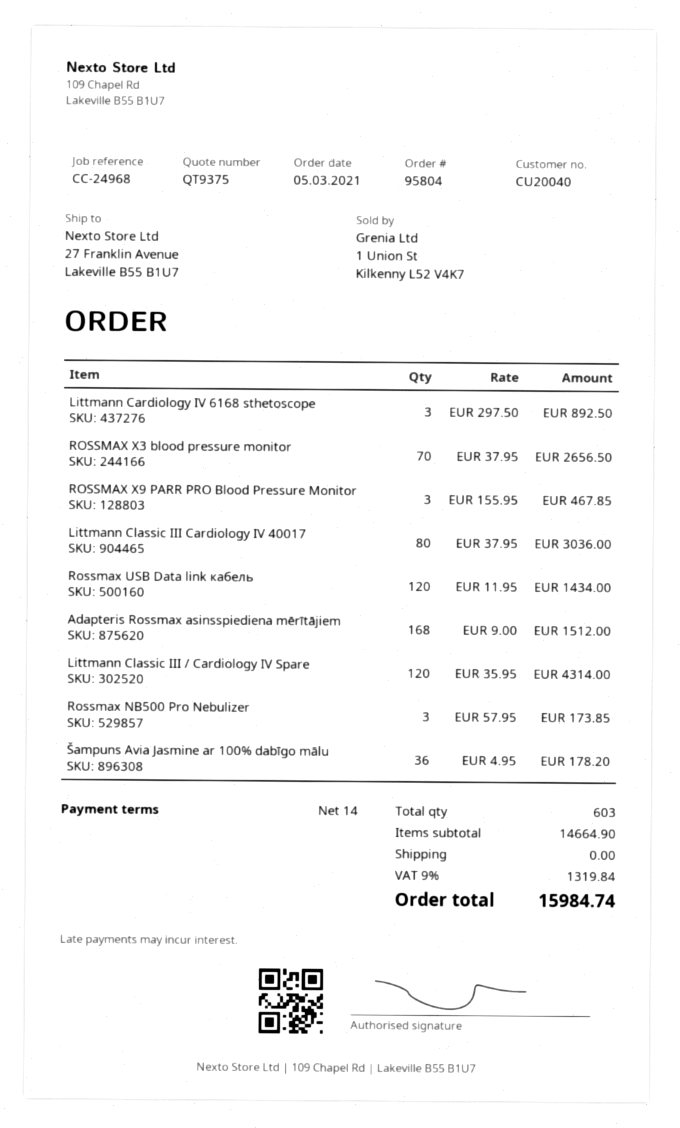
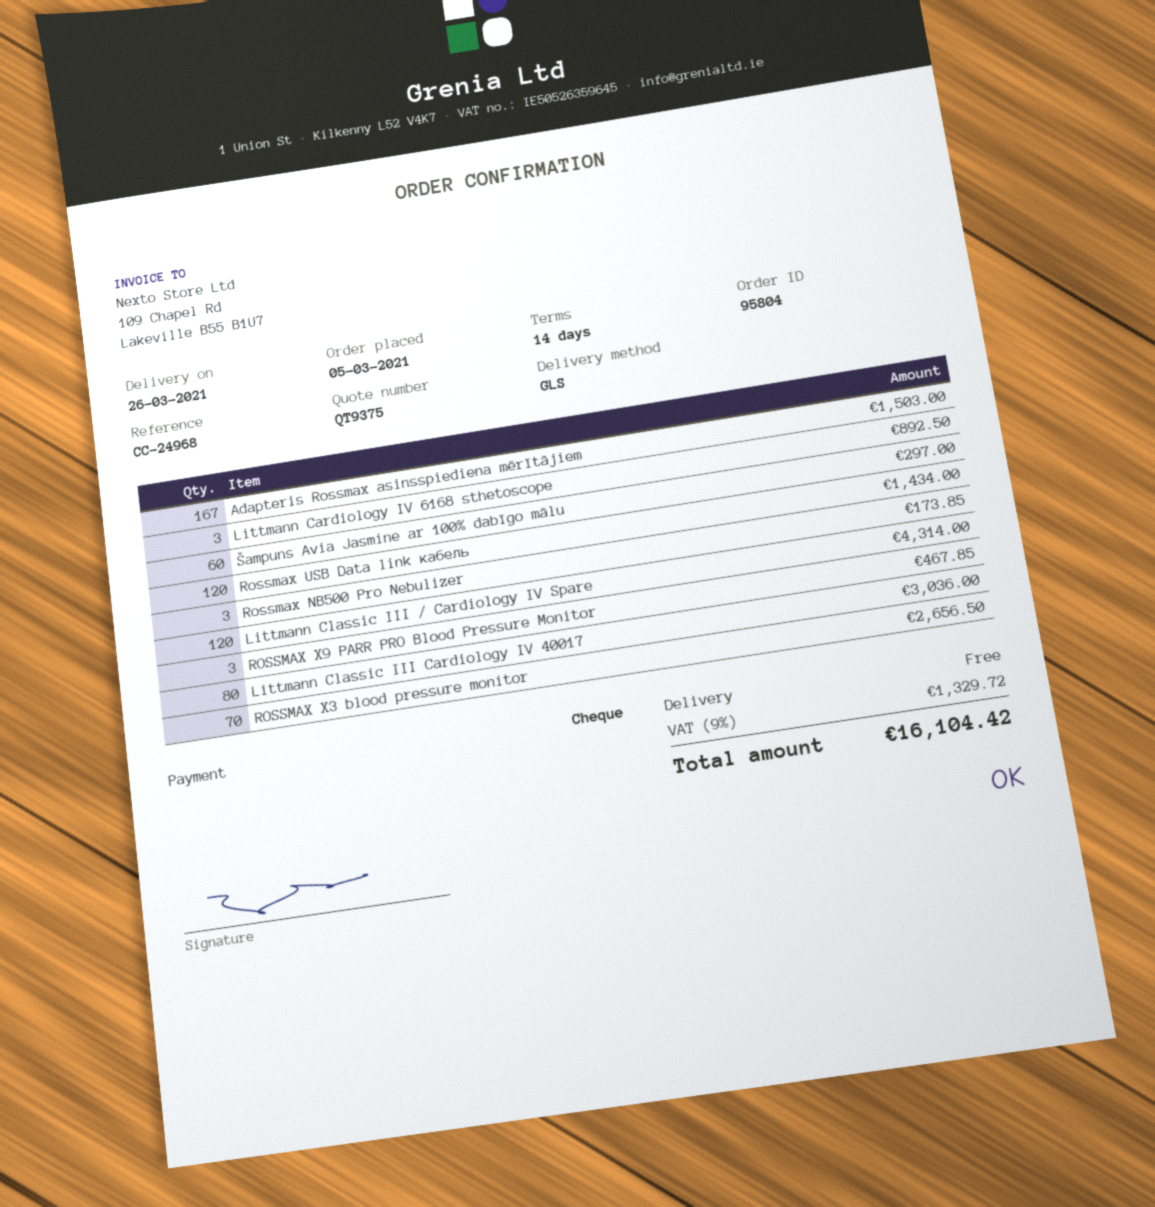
Adapteris Rossmax asinsspiediena mērītājiem: 168 for 1512.00 -> 167 for 1503.00
Šampuns Avia Jasmine ar 100% dabīgo mālu: 36 for 178.20 -> 60 for 297.00
tax: 9% = 1319.84 -> 9% = 1329.72
total: 15984.74 -> 16104.42

